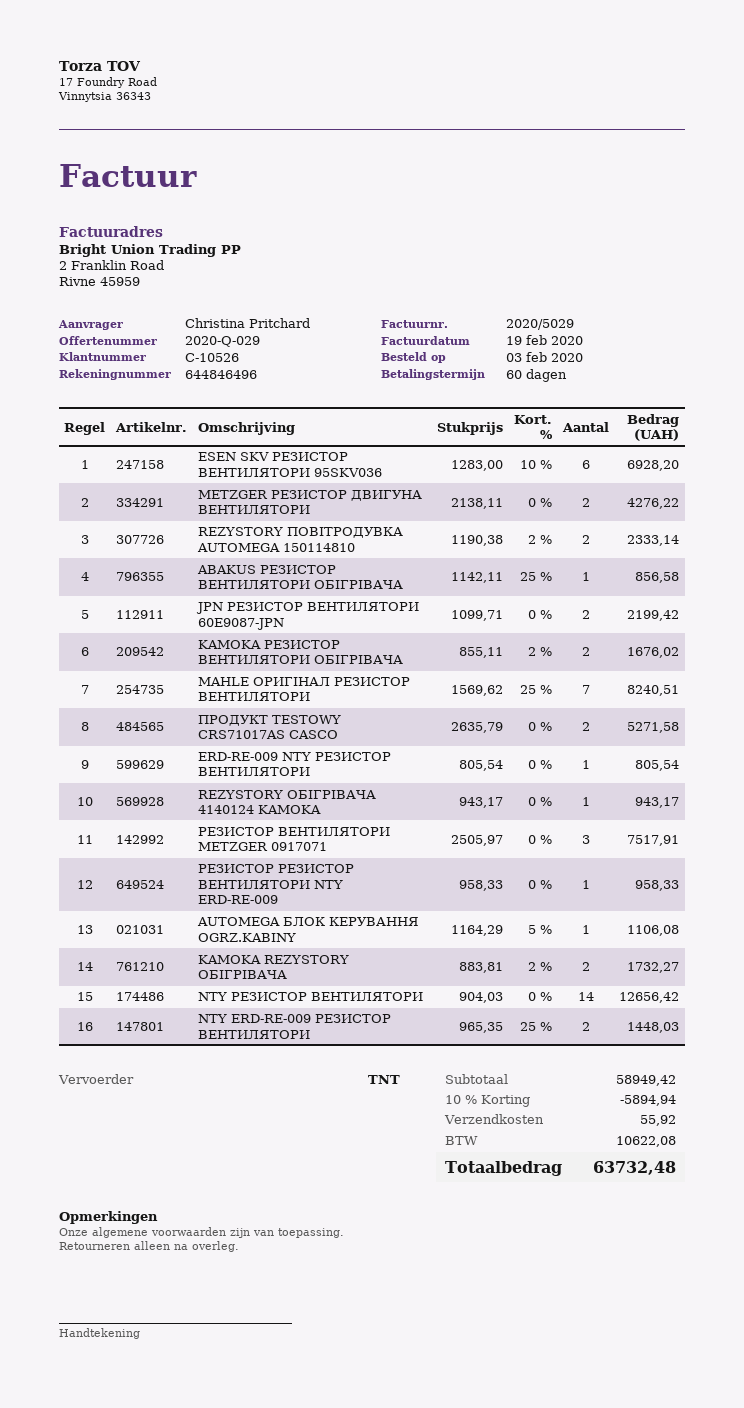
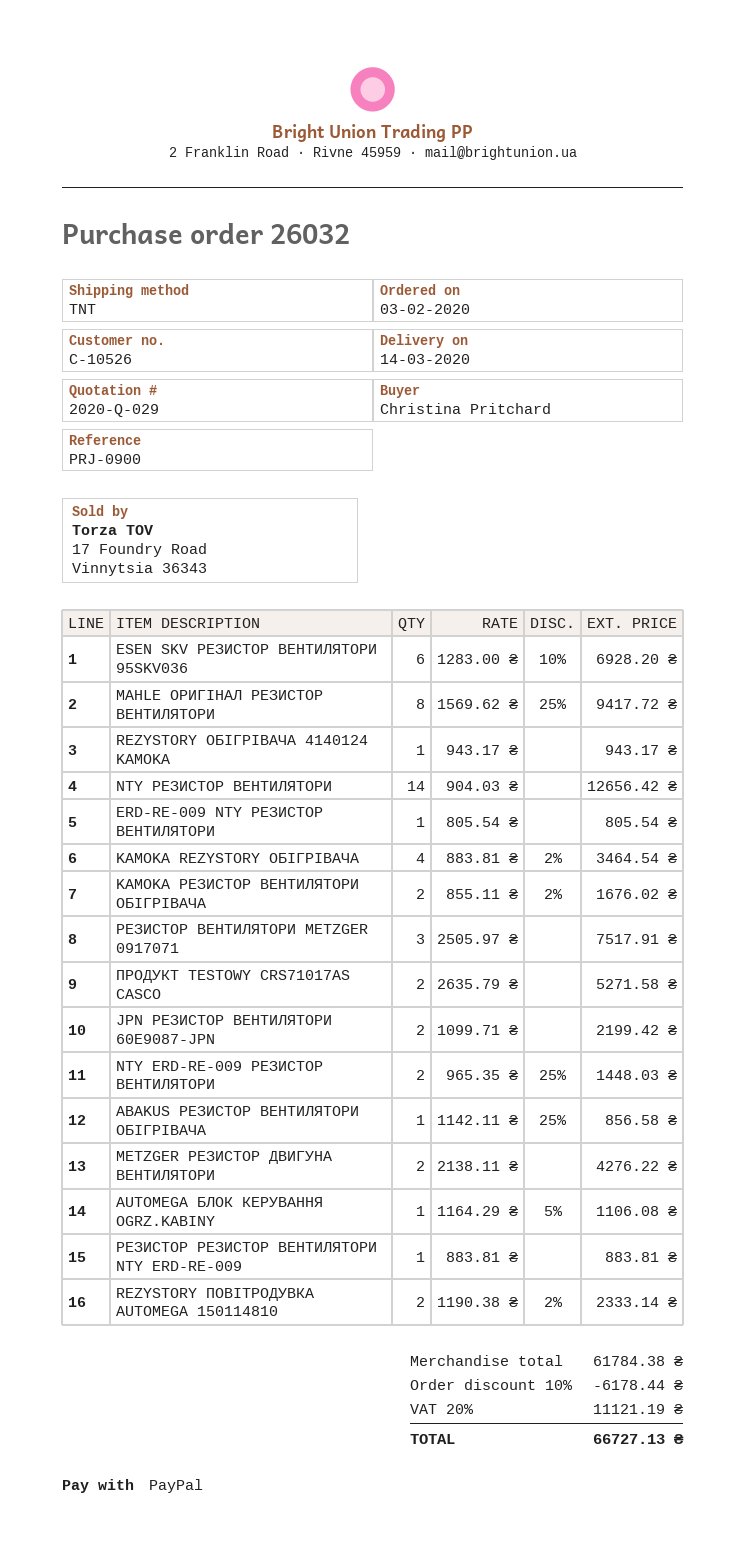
MAHLE ОРИГІНАЛ РЕЗИСТОР ВЕНТИЛЯТОРИ: 7 x 1569.62 - 25% = 8240.51 -> 8 x 1569.62 - 25% = 9417.72
РЕЗИСТОР РЕЗИСТОР ВЕНТИЛЯТОРИ NTY ERD-RE-009: 1 x 958.33 = 958.33 -> 1 x 883.81 = 883.81
KAMOKA REZYSTORY ОБІГРІВАЧА: 2 x 883.81 - 2% = 1732.27 -> 4 x 883.81 - 2% = 3464.54
subtotal: 58949.42 -> 61784.38
discount: 10% = 5894.94 -> 10% = 6178.44
shipping: 55.92 -> none
tax: 10622.08 -> 11121.19
total: 63732.48 -> 66727.13

